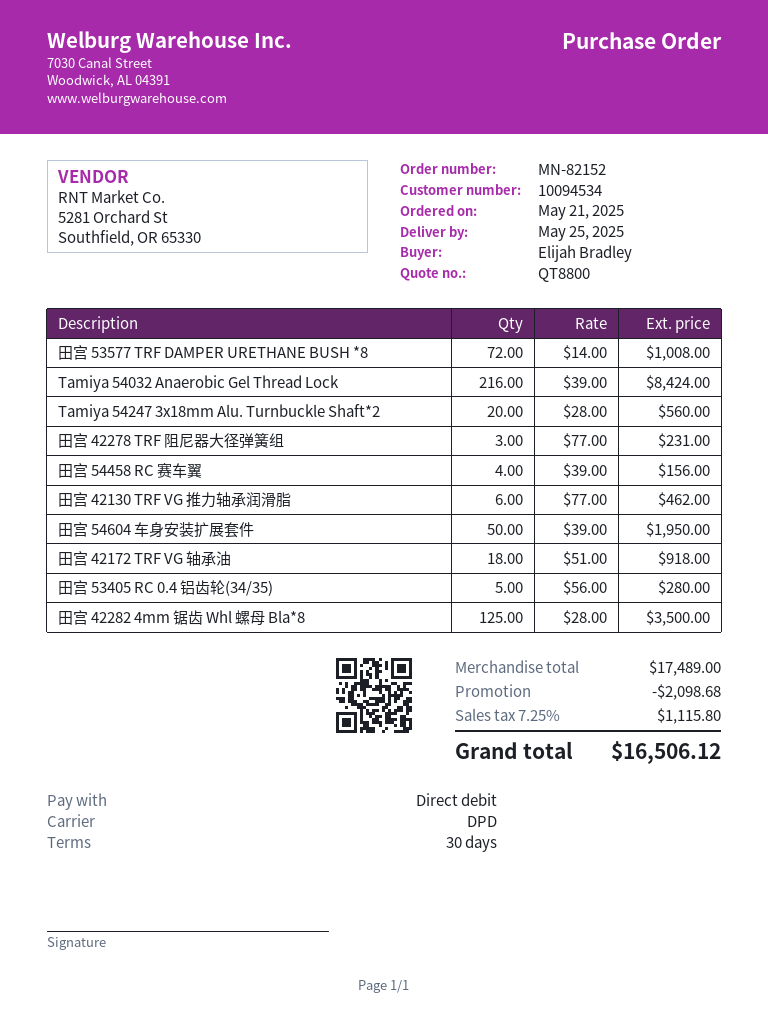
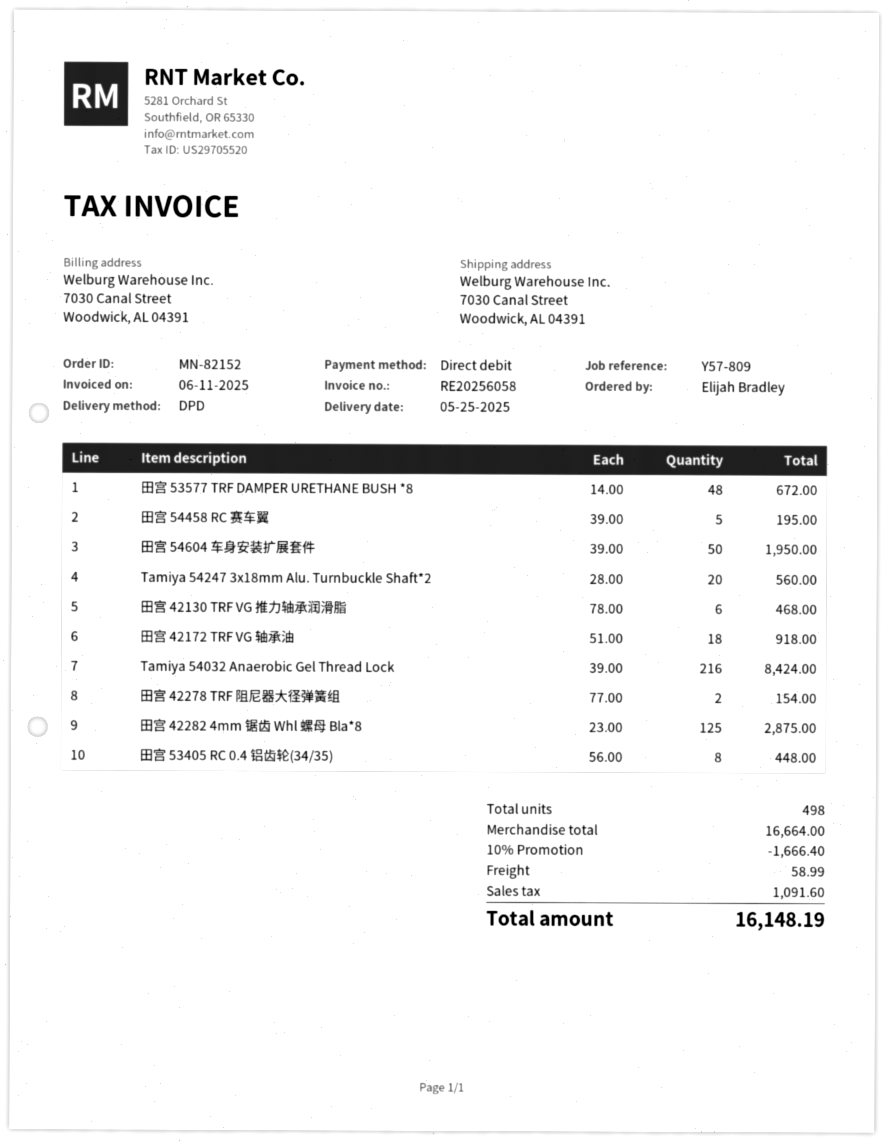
田宫 53577 TRF DAMPER URETHANE BUSH *8: 72 x 14.00 = 1008.00 -> 48 x 14.00 = 672.00
田宫 42278 TRF 阻尼器大径弹簧组: 3 x 77.00 = 231.00 -> 2 x 77.00 = 154.00
田宫 54458 RC 赛车翼: 4 x 39.00 = 156.00 -> 5 x 39.00 = 195.00
田宫 42130 TRF VG 推力轴承润滑脂: 6 x 77.00 = 462.00 -> 6 x 78.00 = 468.00
田宫 53405 RC 0.4 铝齿轮(34/35): 5 x 56.00 = 280.00 -> 8 x 56.00 = 448.00
田宫 42282 4mm 锯齿 Whl 螺母 Bla*8: 125 x 28.00 = 3500.00 -> 125 x 23.00 = 2875.00
subtotal: 17489.00 -> 16664.00
discount: 2098.68 -> 1666.40
shipping: none -> 58.99
tax: 1115.80 -> 1091.60
total: 16506.12 -> 16148.19

